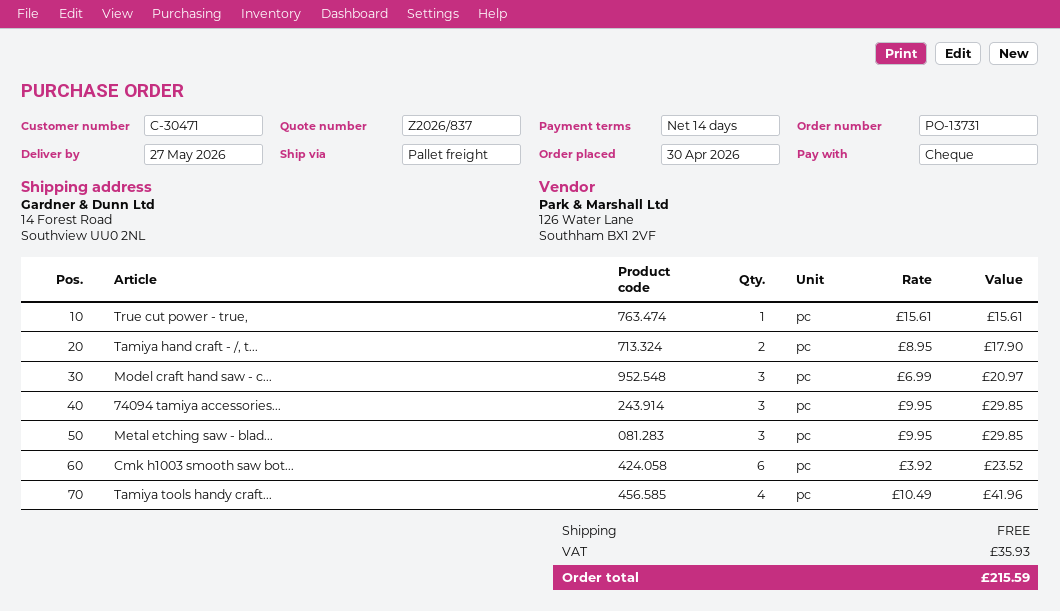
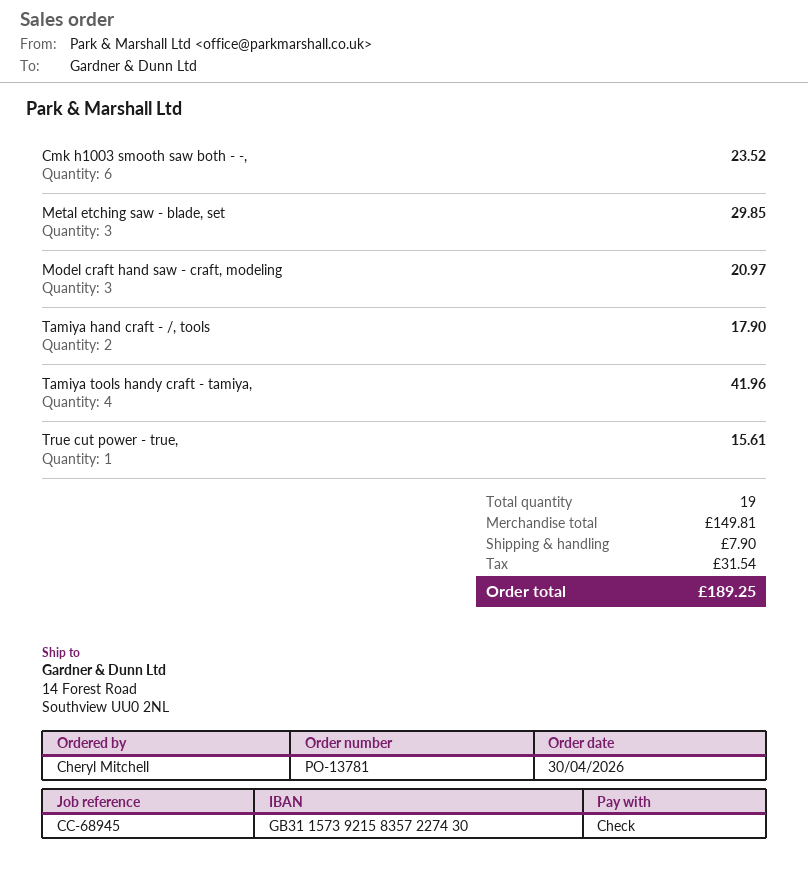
order number: PO-13731 -> PO-13781
74094 tamiya accessories...: 3 for 29.85 -> none
shipping: 0.00 -> 7.90
tax: 35.93 -> 31.54
total: 215.59 -> 189.25

